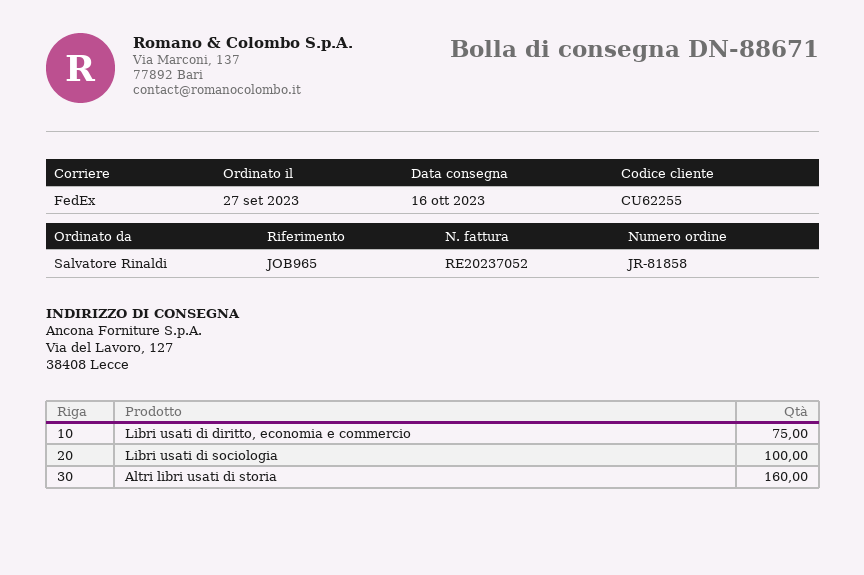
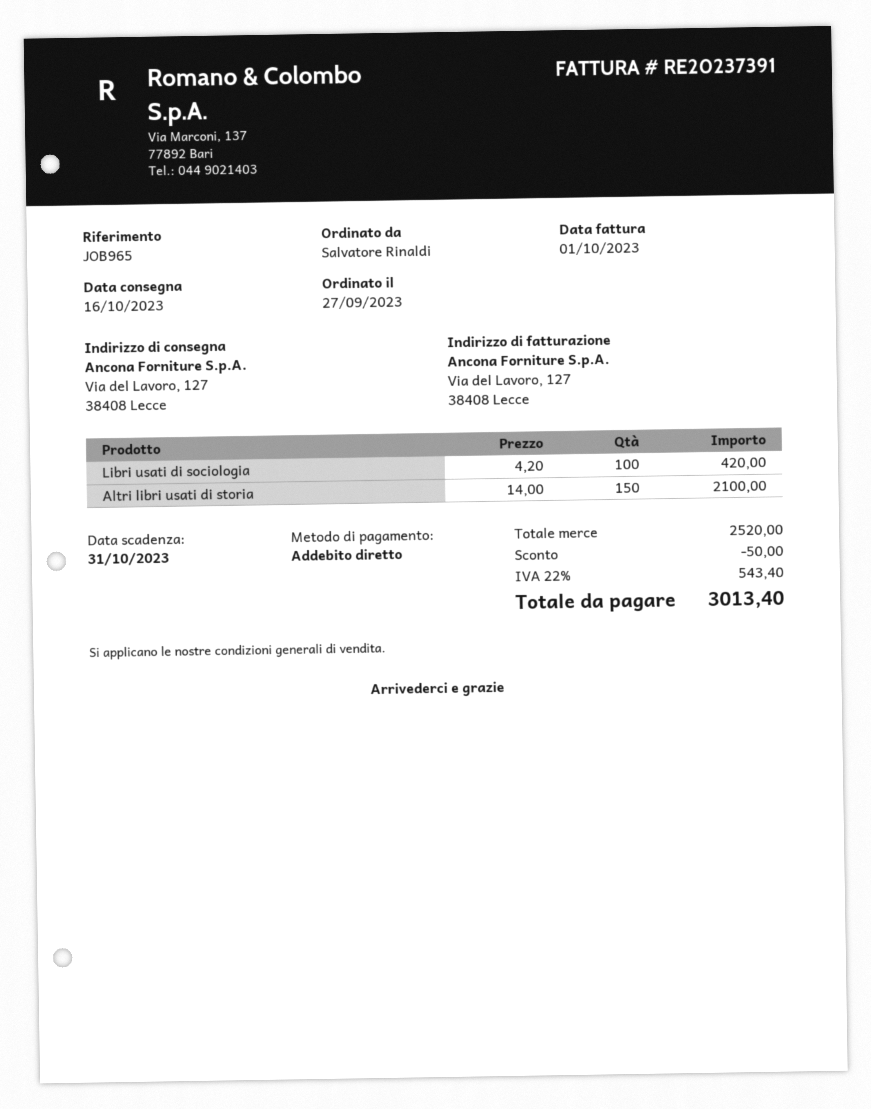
invoice number: RE20237052 -> RE20237391
Libri usati di diritto, economia e commercio: 75 -> none
Altri libri usati di storia: 160 -> 150

